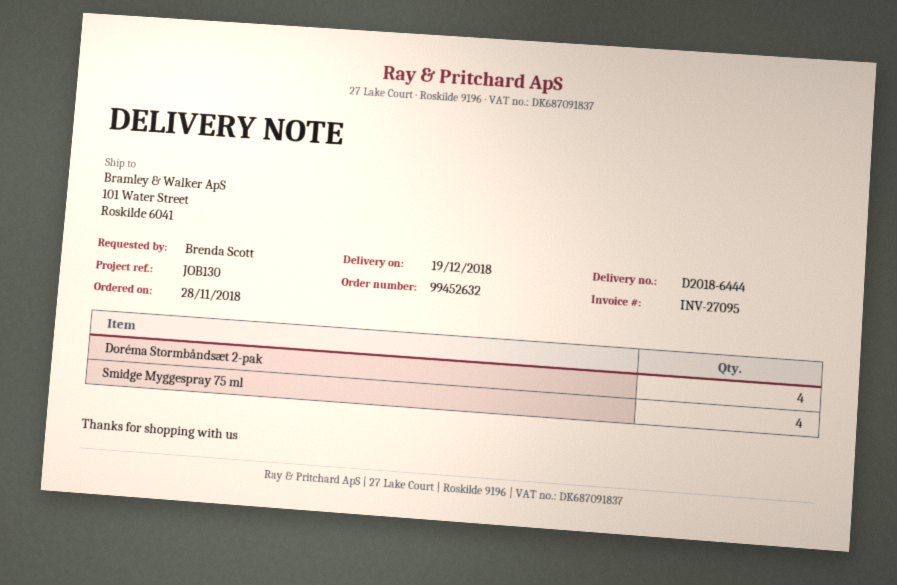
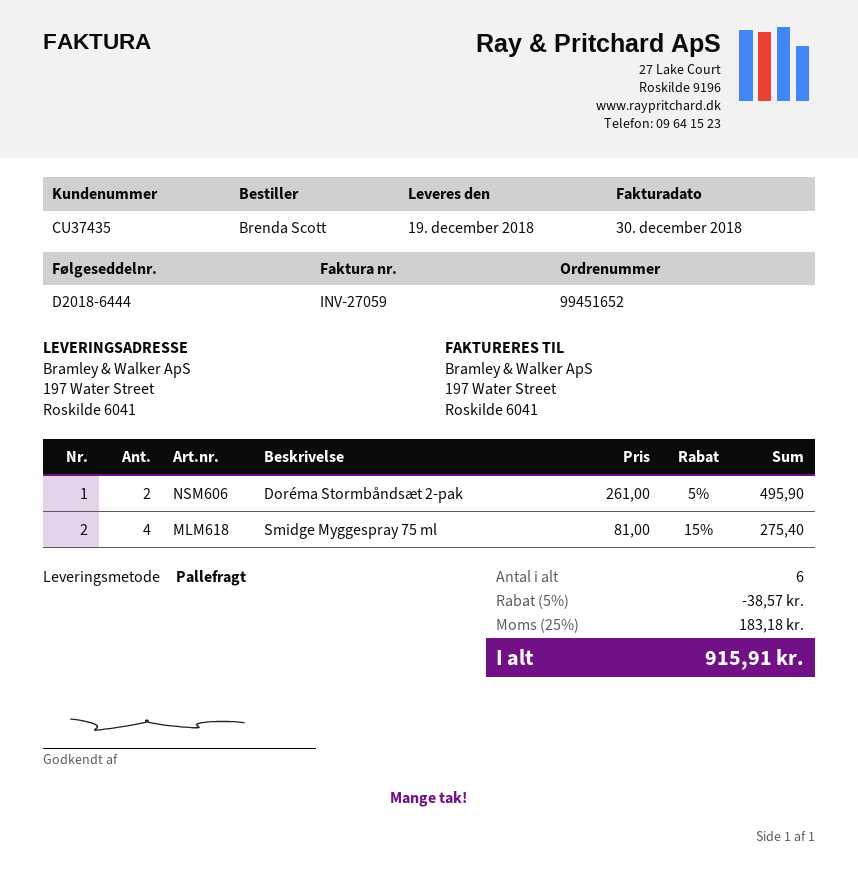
order number: 99452632 -> 99451652
invoice number: INV-27095 -> INV-27059
ship to: 101 Water Street, Roskilde 6041 -> 197 Water Street, Roskilde 6041
Doréma Stormbåndsæt 2-pak: 4 -> 2

